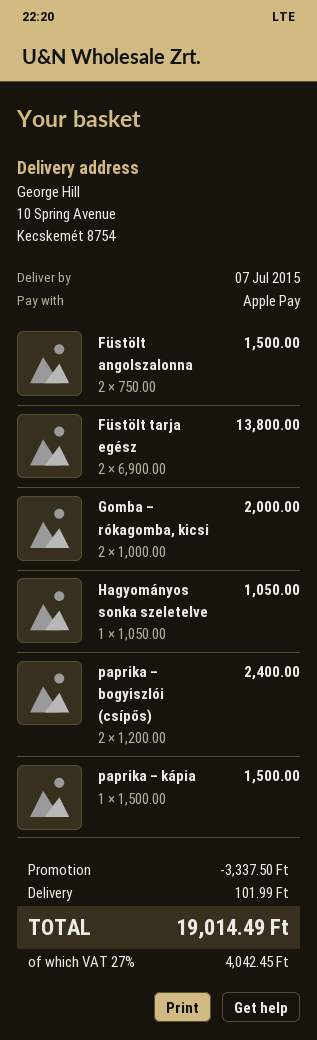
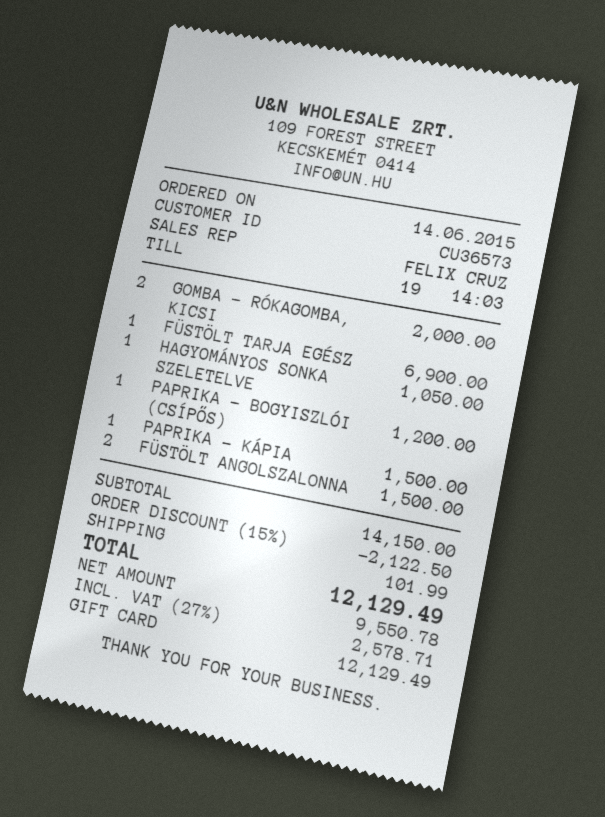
payment method: Apple Pay -> gift card
Füstölt tarja egész: 2 for 13800.00 -> 1 for 6900.00
paprika – bogyiszlói (csípős): 2 for 2400.00 -> 1 for 1200.00
discount: 3337.50 -> 2122.50
tax: 27% = 4042.45 -> 27% = 2578.71
total: 19014.49 -> 12129.49

